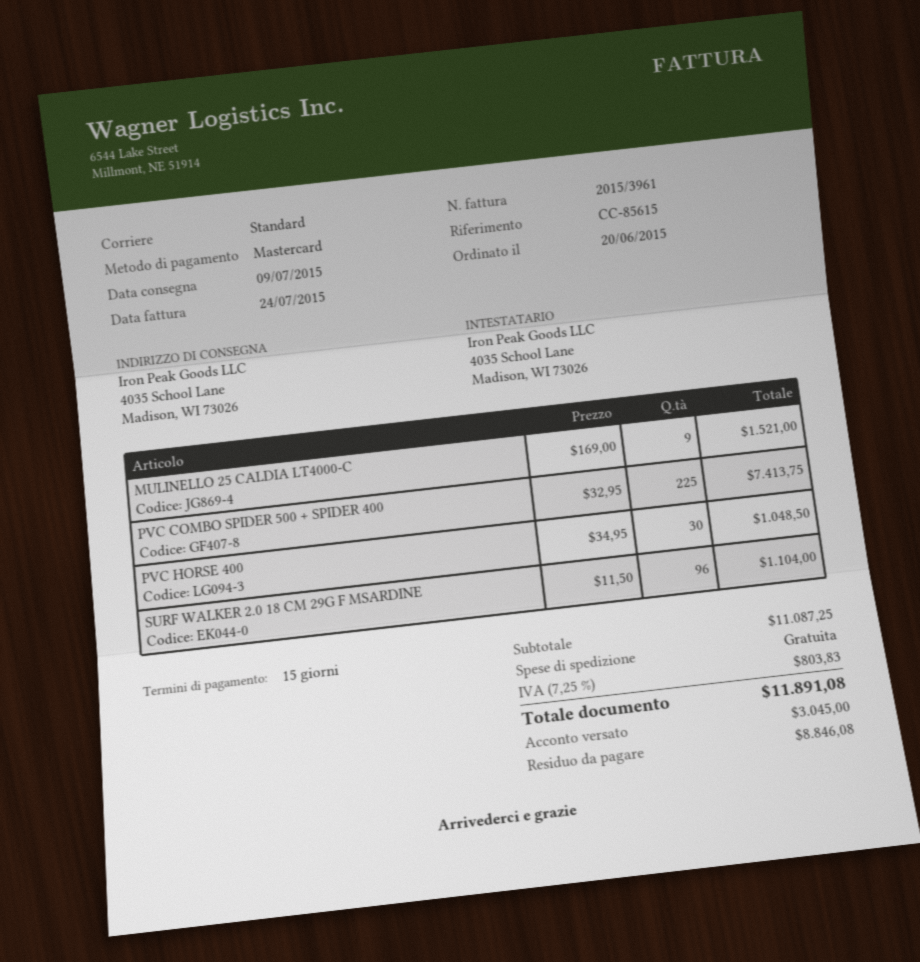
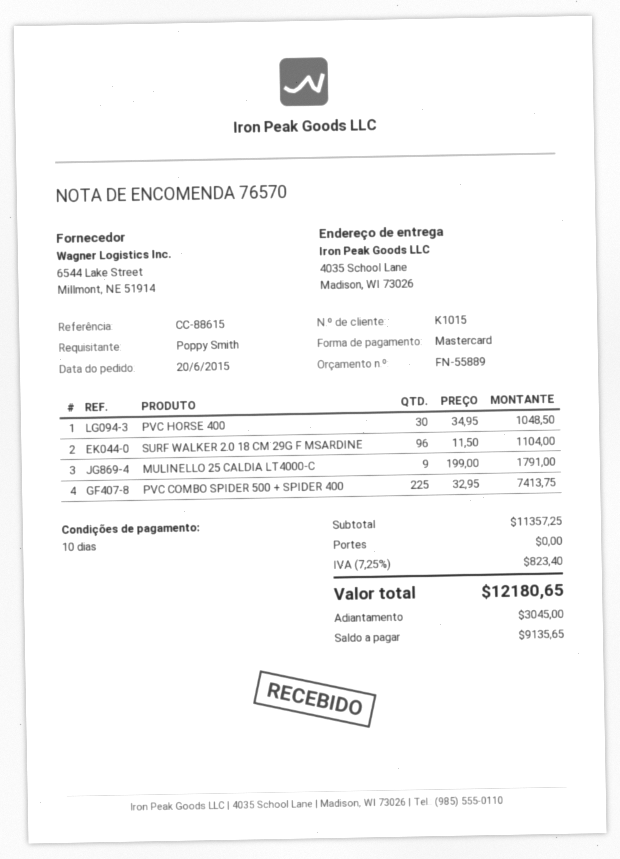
payment terms: 15 days -> 10 days
reference: CC-85615 -> CC-88615
MULINELLO 25 CALDIA LT4000-C: 9 x 169.00 = 1521.00 -> 9 x 199.00 = 1791.00
subtotal: 11087.25 -> 11357.25
tax: 7.25% = 803.83 -> 7.25% = 823.40
total: 11891.08 -> 12180.65
balance: 8846.08 -> 9135.65

